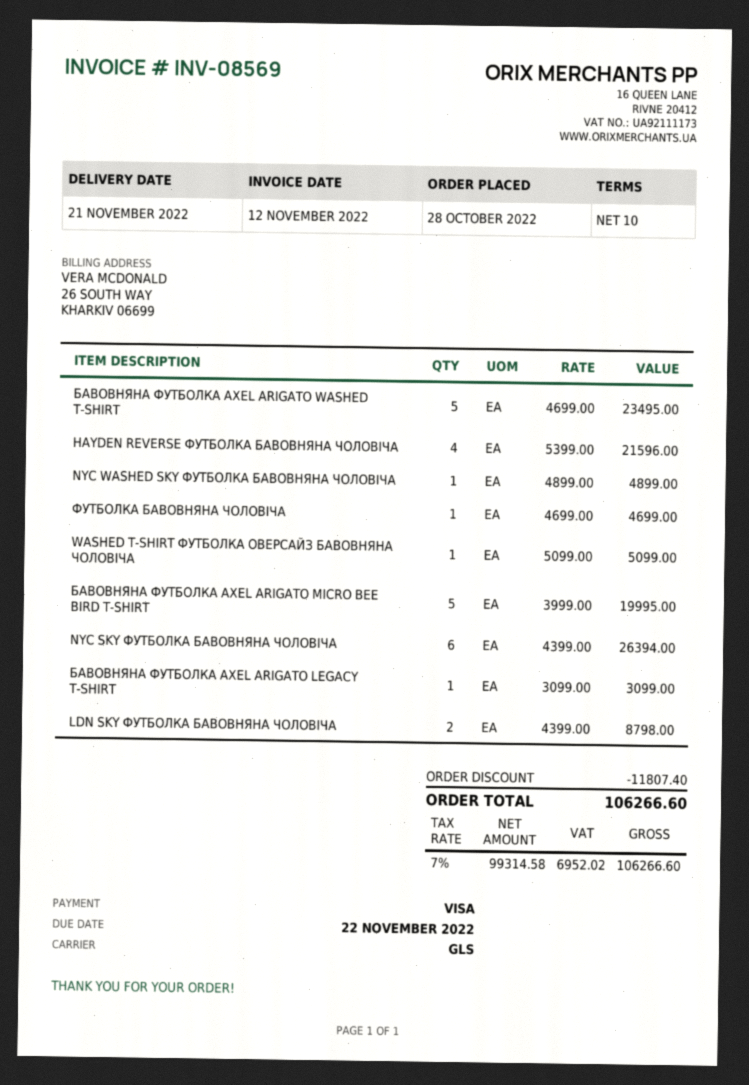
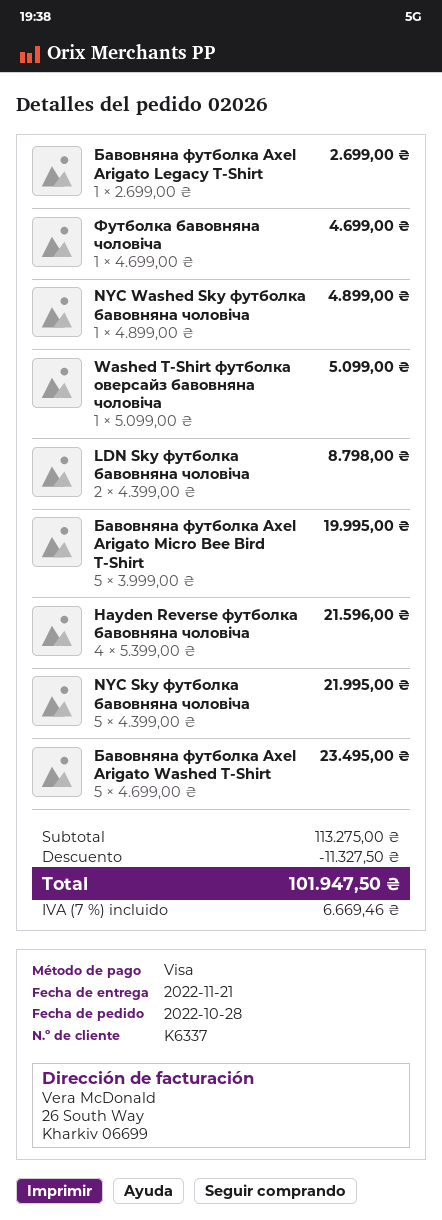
NYC SKY ФУТБОЛКА БАВОВНЯНА ЧОЛОВІЧА: 6 x 4399.00 = 26394.00 -> 5 x 4399.00 = 21995.00
БАВОВНЯНА ФУТБОЛКА AXEL ARIGATO LEGACY T-SHIRT: 1 x 3099.00 = 3099.00 -> 1 x 2699.00 = 2699.00
discount: 11807.40 -> 11327.50
tax: 7% = 6952.02 -> 7% = 6669.46
total: 106266.60 -> 101947.50

